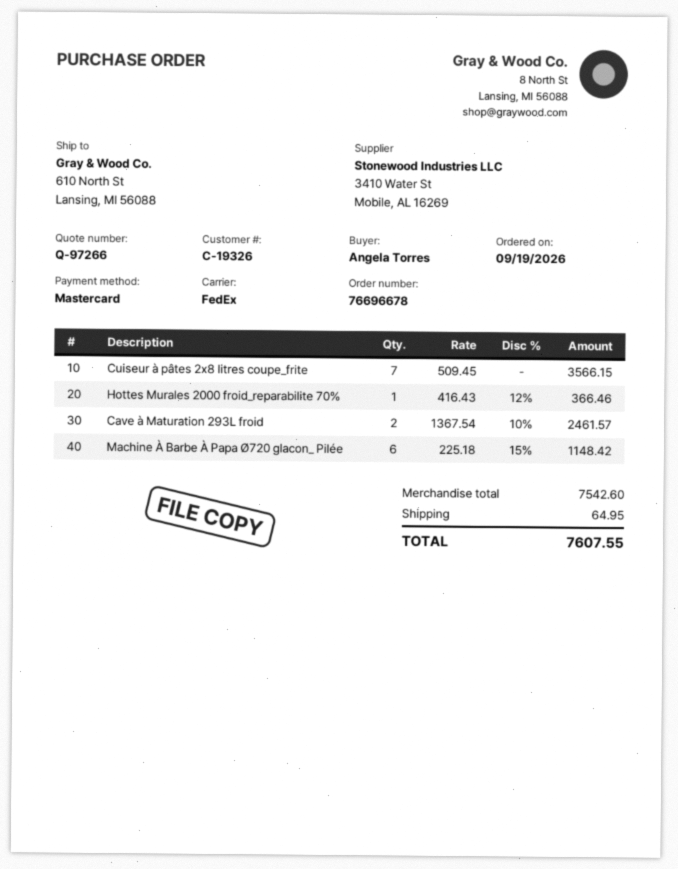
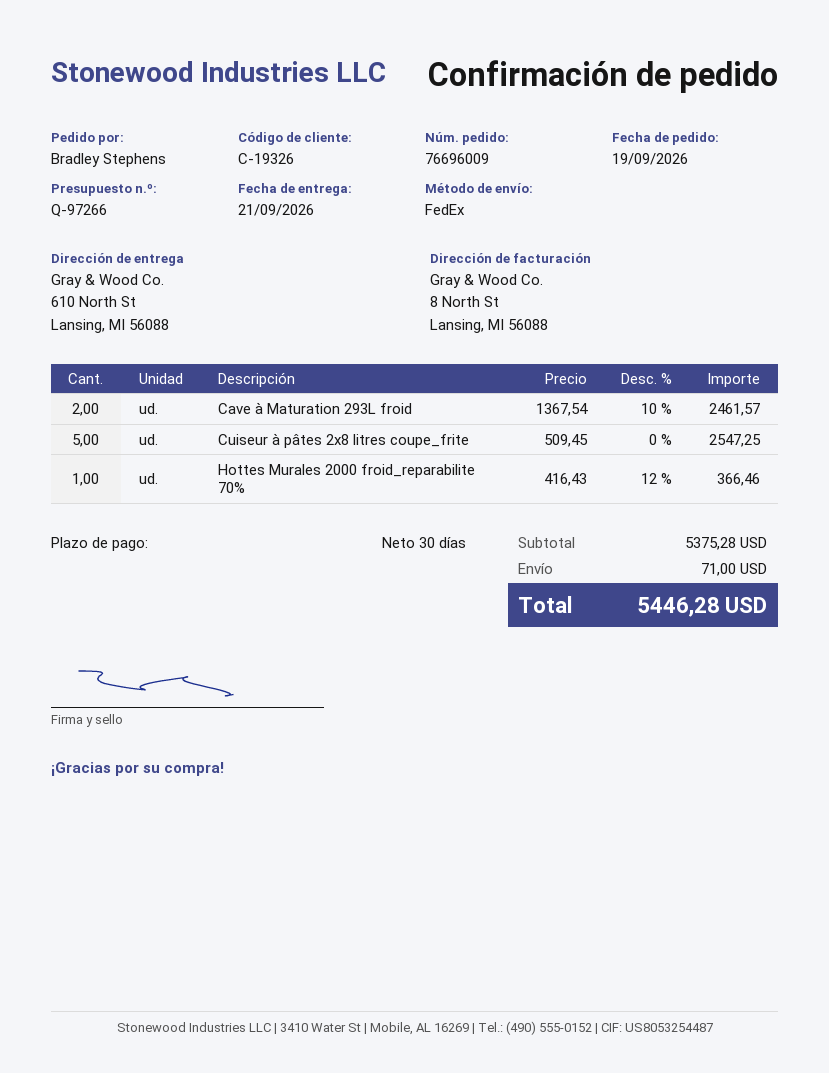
order number: 76696678 -> 76696009
ordered by: Angela Torres -> Bradley Stephens
Cuiseur à pâtes 2x8 litres coupe_frite: 7 x 509.45 = 3566.15 -> 5 x 509.45 = 2547.25
Machine À Barbe À Papa Ø720 glacon_ Pilée: 6 x 225.18 - 15% = 1148.42 -> none
subtotal: 7542.60 -> 5375.28
shipping: 64.95 -> 71.00
total: 7607.55 -> 5446.28

